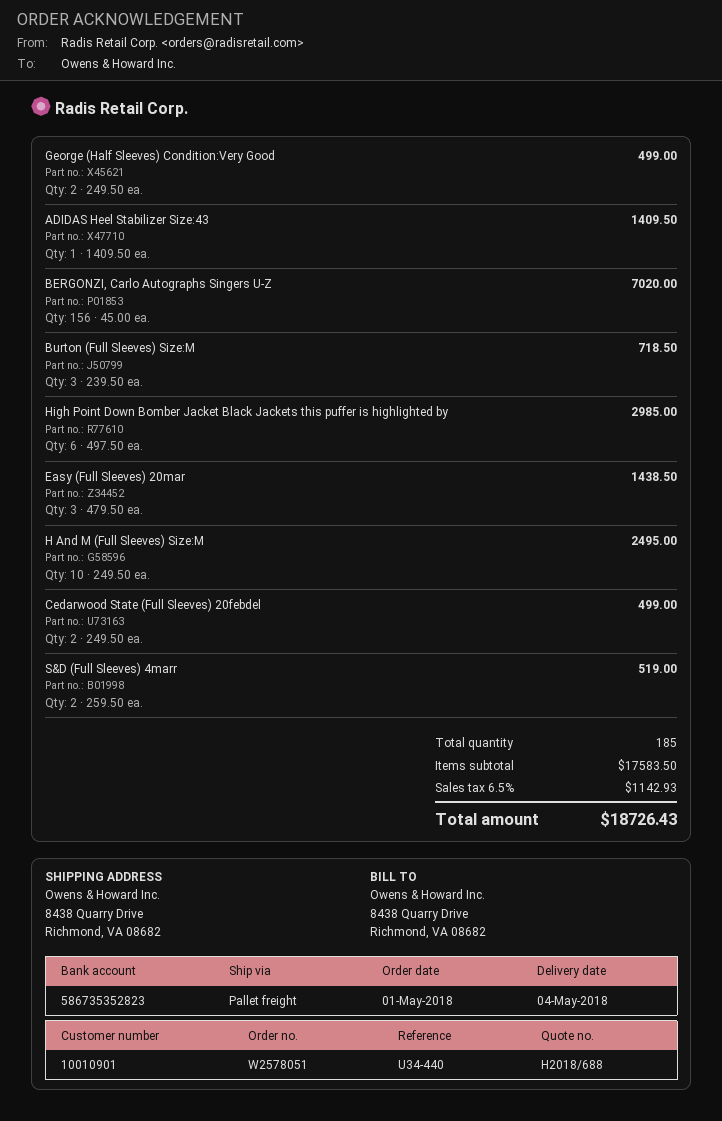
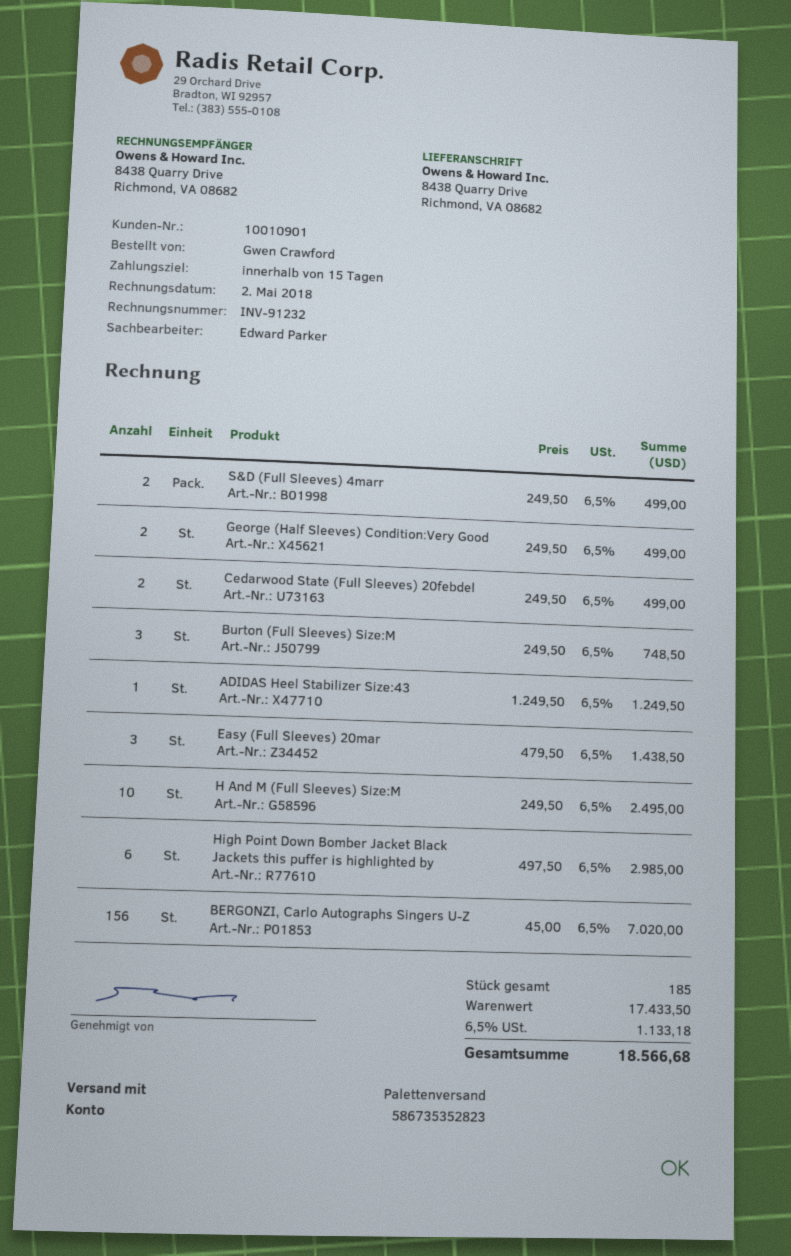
ADIDAS Heel Stabilizer Size:43: 1 x 1409.50 = 1409.50 -> 1 x 1249.50 = 1249.50
Burton (Full Sleeves) Size:M: 3 x 239.50 = 718.50 -> 3 x 249.50 = 748.50
S&D (Full Sleeves) 4marr: 2 x 259.50 = 519.00 -> 2 x 249.50 = 499.00
subtotal: 17583.50 -> 17433.50
tax: 6.5% = 1142.93 -> 6.5% = 1133.18
total: 18726.43 -> 18566.68

